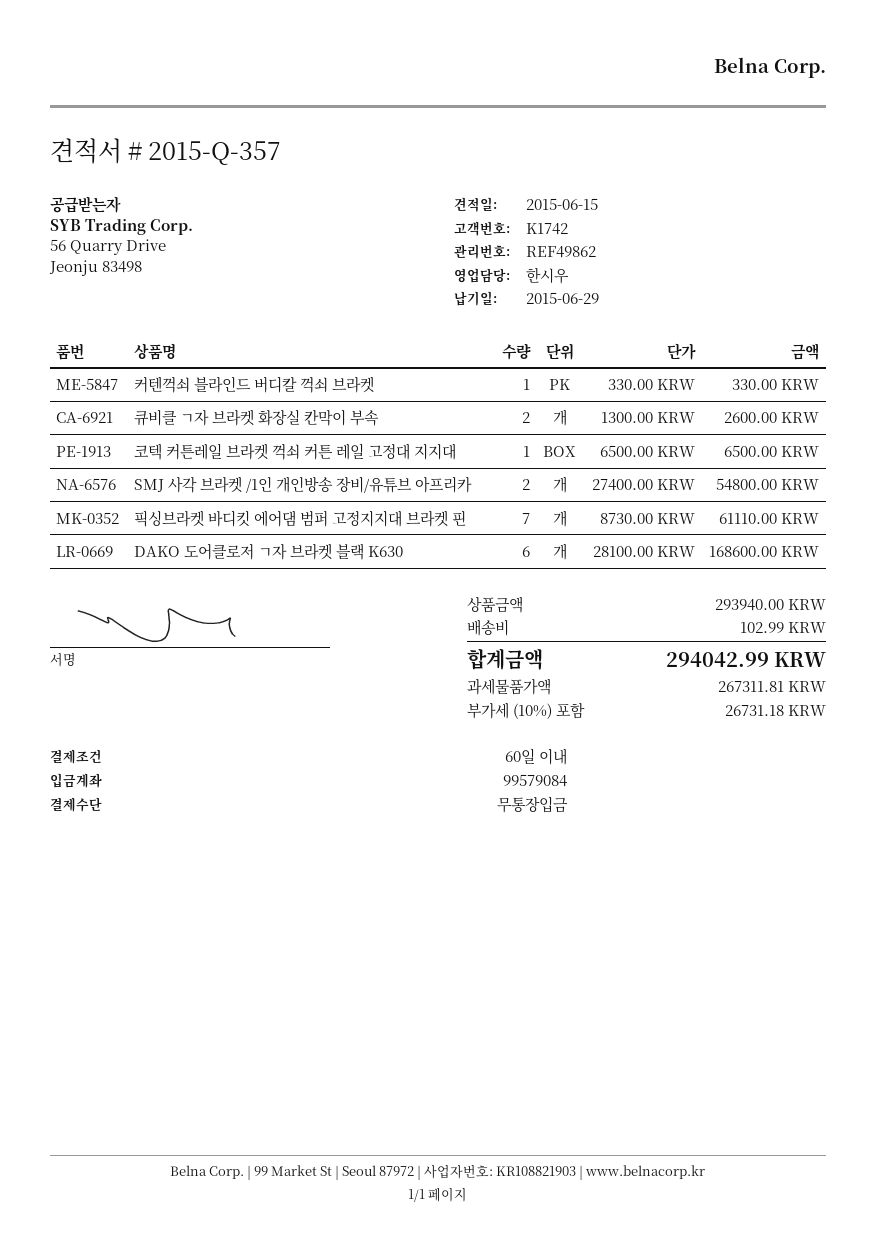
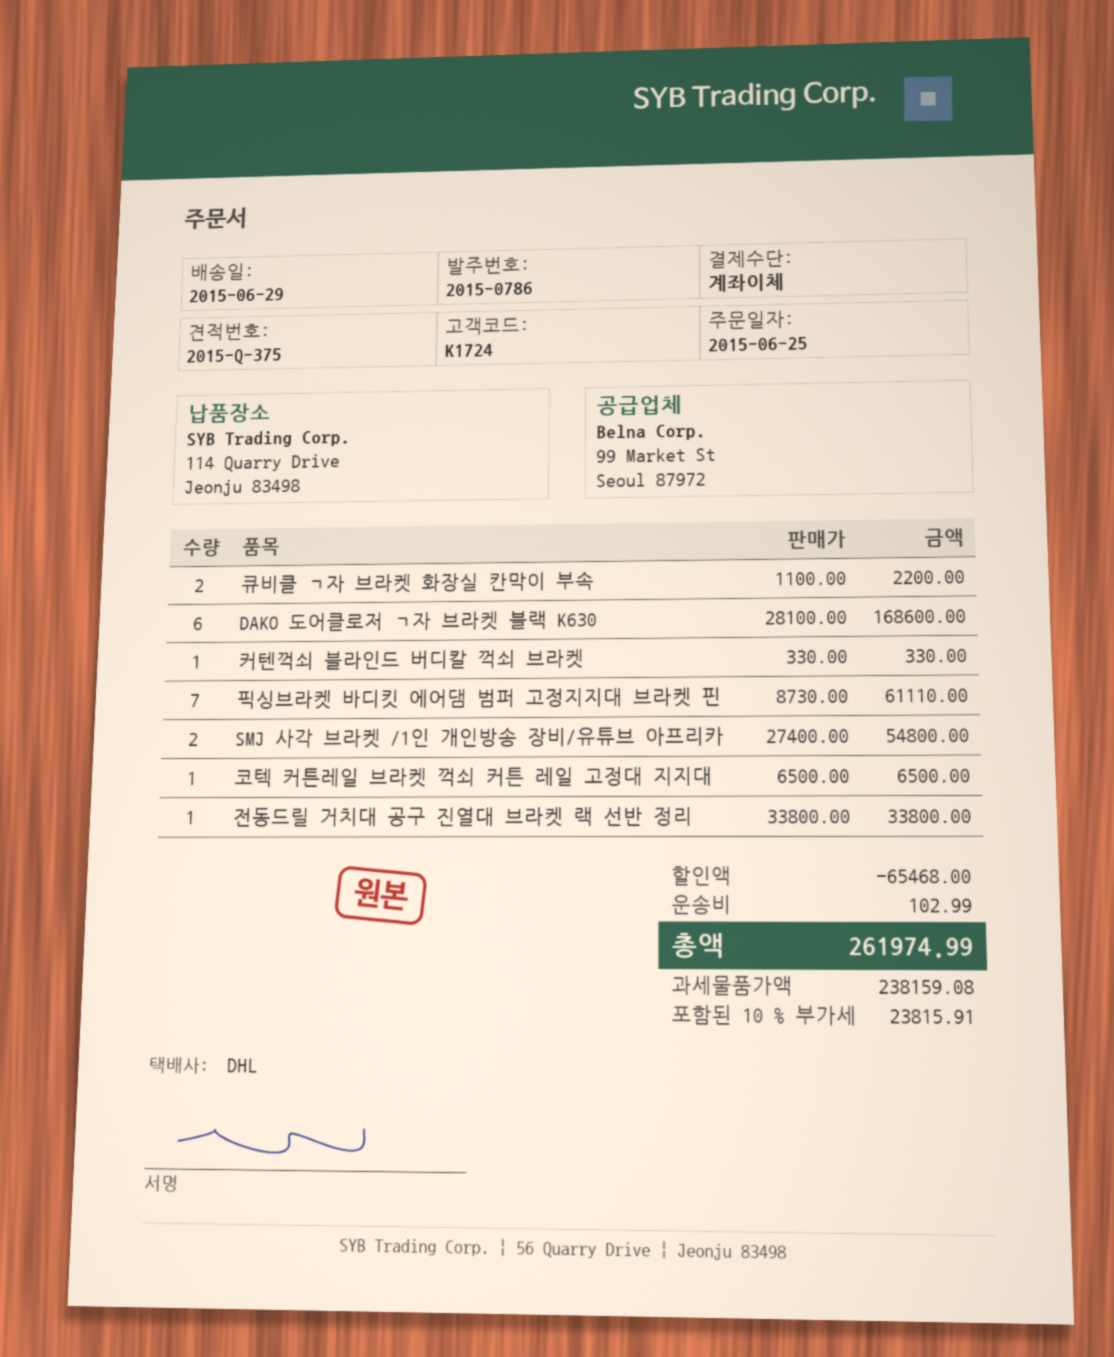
quote number: 2015-Q-357 -> 2015-Q-375
customer number: K1742 -> K1724
큐비클 ㄱ자 브라켓 화장실 칸막이 부속: 2 x 1300.00 = 2600.00 -> 2 x 1100.00 = 2200.00
전동드릴 거치대 공구 진열대 브라켓 랙 선반 정리: none -> 1 x 33800.00 = 33800.00
discount: none -> 65468.00
net: 267311.81 -> 238159.08
tax: 10% = 26731.18 -> 10% = 23815.91
total: 294042.99 -> 261974.99

